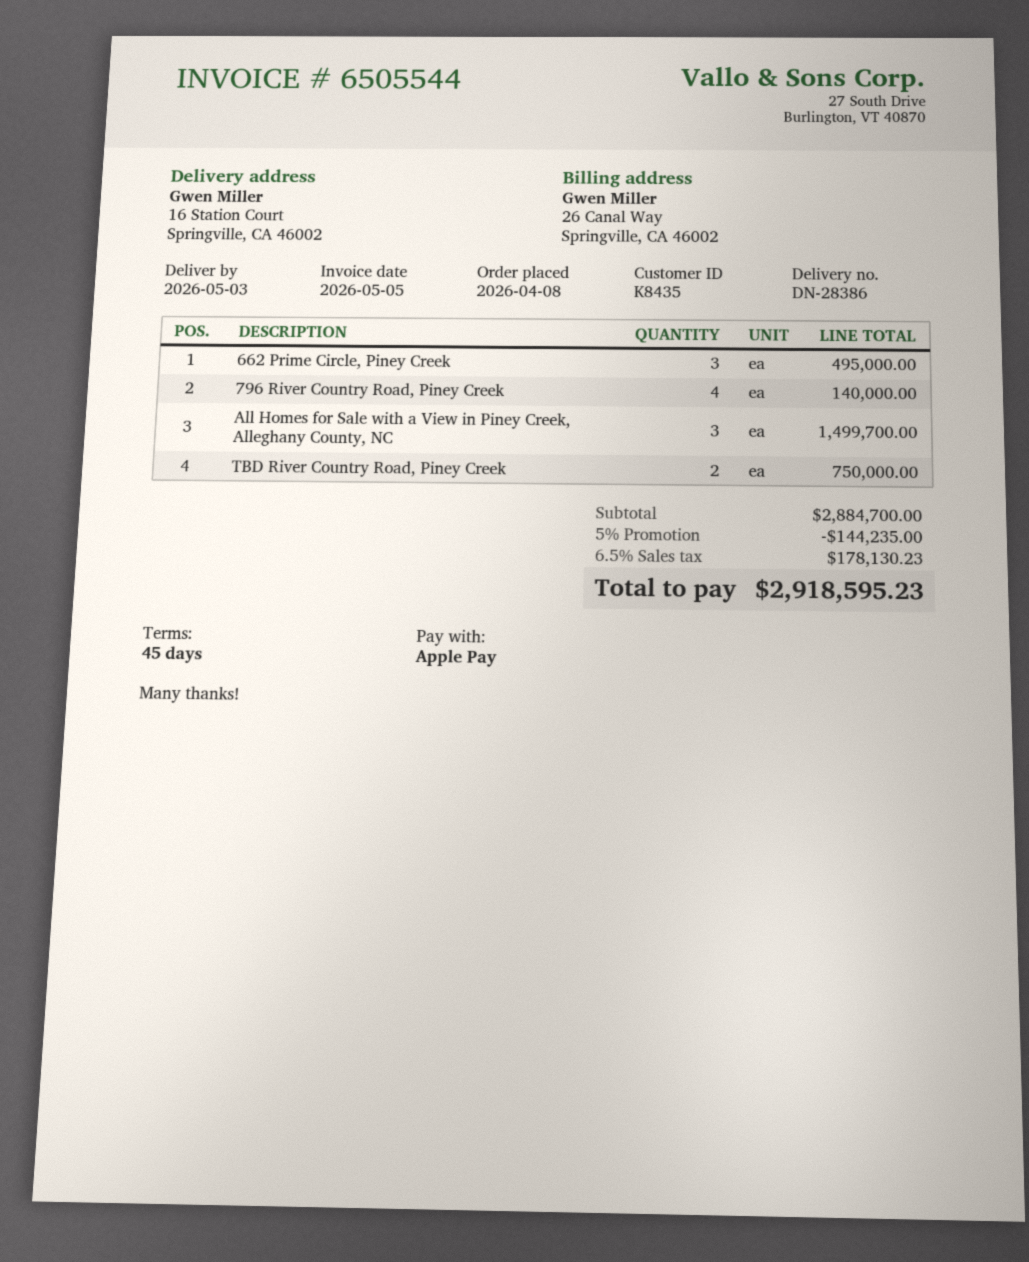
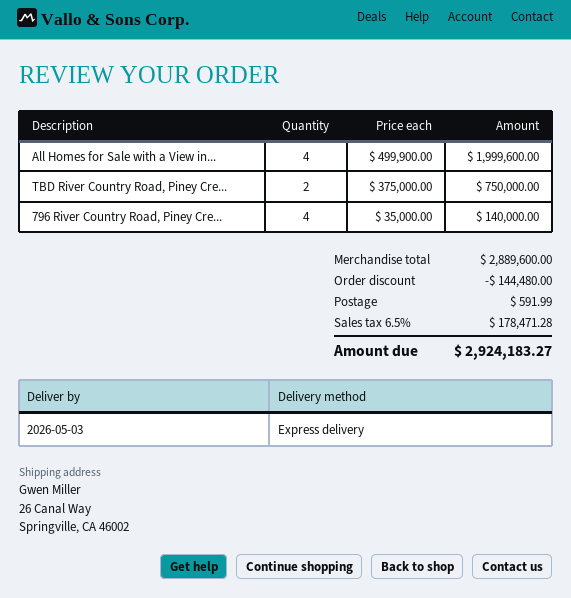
ship to: 16 Station Court, Springville, CA 46002 -> 26 Canal Way, Springville, CA 46002
662 Prime Circle, Piney Creek: 3 for 495000.00 -> none
All Homes for Sale with a View in Piney Creek, Alleghany County, NC: 3 for 1499700.00 -> 4 for 1999600.00
subtotal: 2884700.00 -> 2889600.00
discount: 144235.00 -> 144480.00
shipping: none -> 591.99
tax: 6.5% = 178130.23 -> 6.5% = 178471.28
total: 2918595.23 -> 2924183.27

